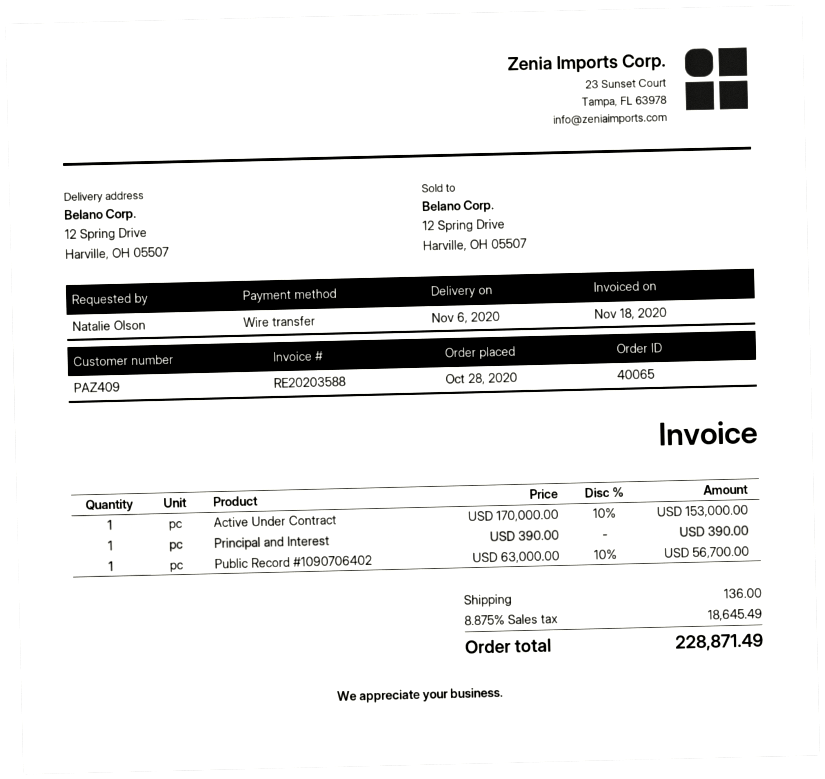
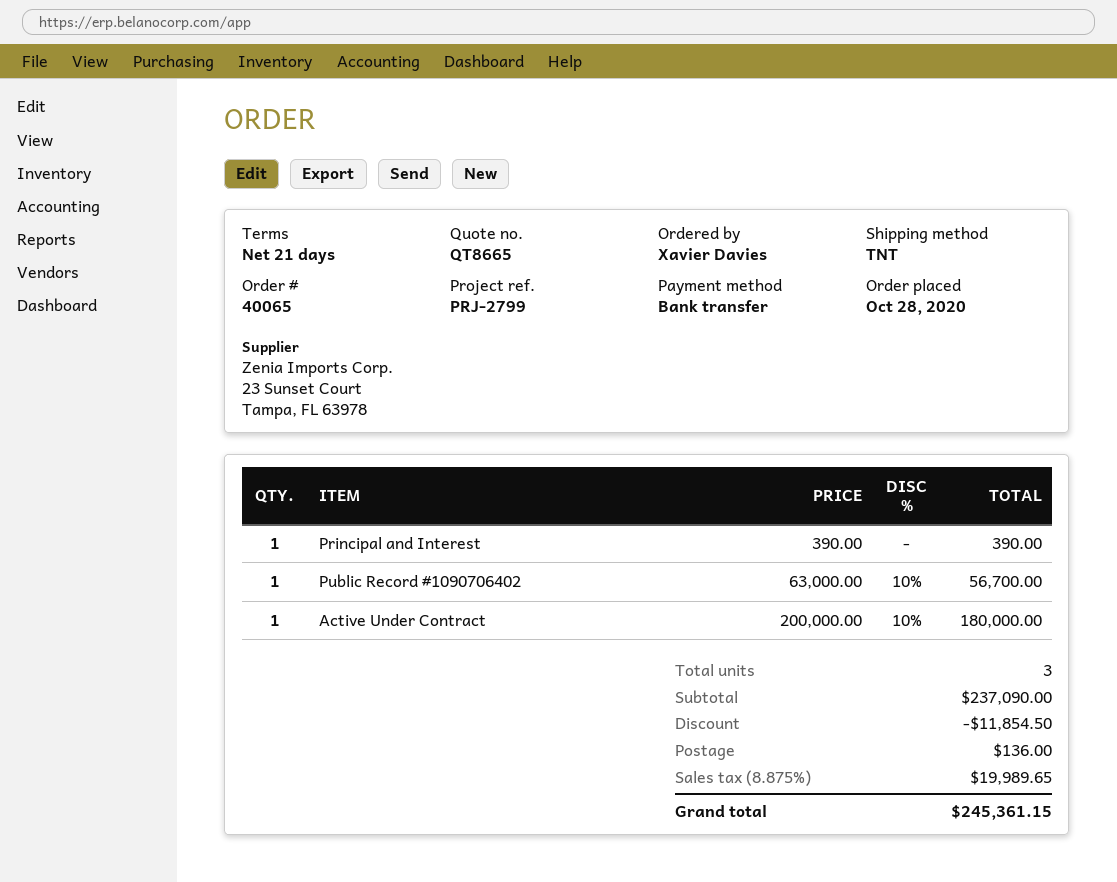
ordered by: Natalie Olson -> Xavier Davies
Active Under Contract: 1 x 170000.00 - 10% = 153000.00 -> 1 x 200000.00 - 10% = 180000.00
discount: none -> 11854.50
tax: 8.875% = 18645.49 -> 8.875% = 19989.65
total: 228871.49 -> 245361.15

